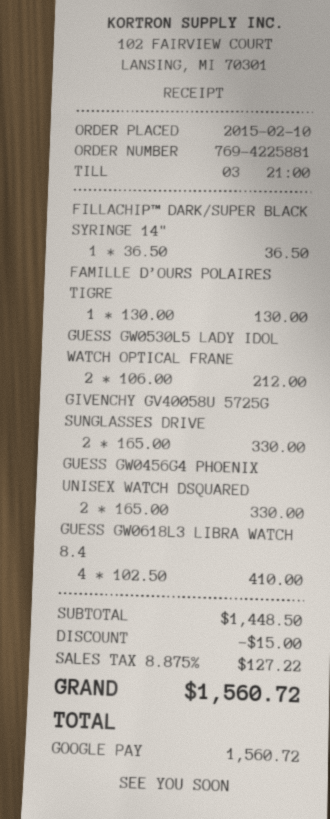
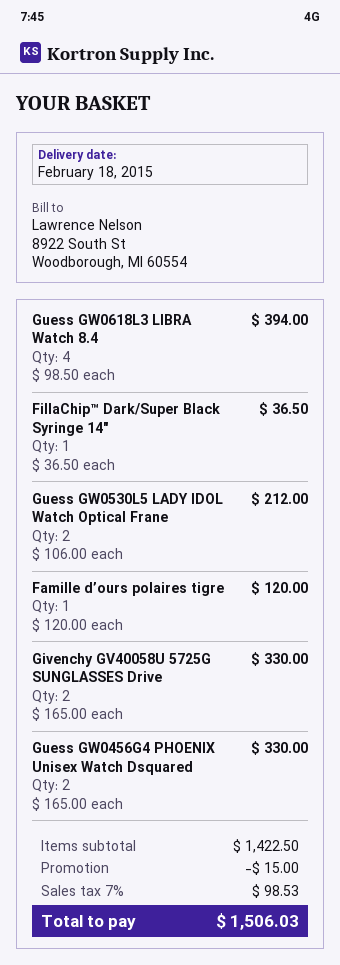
FAMILLE D’OURS POLAIRES TIGRE: 1 x 130.00 = 130.00 -> 1 x 120.00 = 120.00
GUESS GW0618L3 LIBRA WATCH 8.4: 4 x 102.50 = 410.00 -> 4 x 98.50 = 394.00
subtotal: 1448.50 -> 1422.50
tax: 8.875% = 127.22 -> 7% = 98.53
total: 1560.72 -> 1506.03

